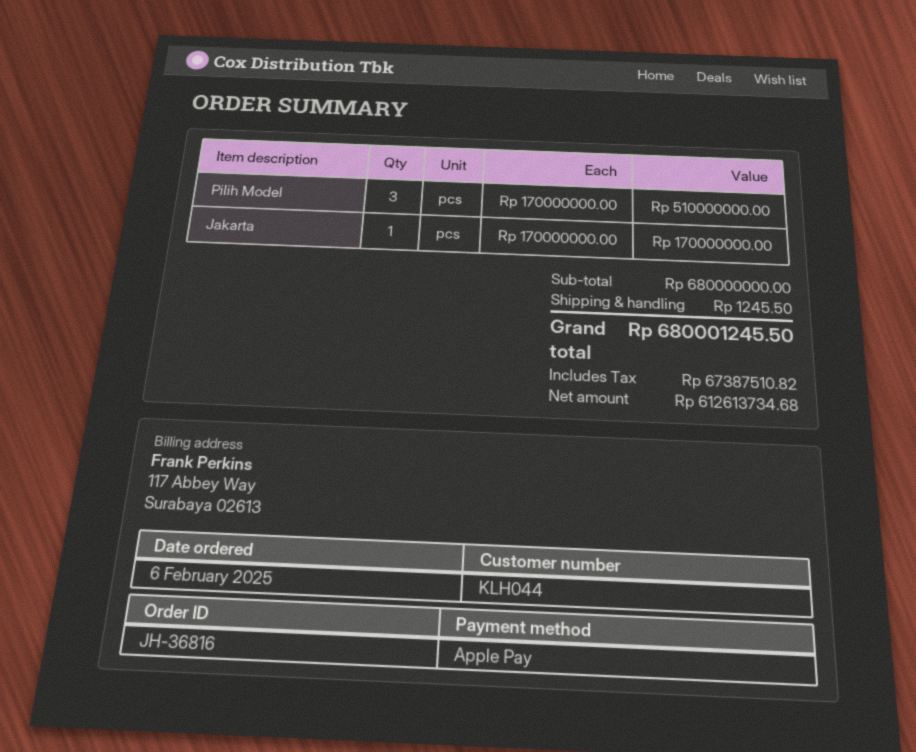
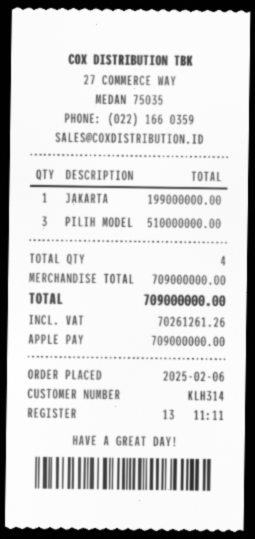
customer number: KLH044 -> KLH314
Jakarta: 1 for 170000000.00 -> 1 for 199000000.00
subtotal: 680000000.00 -> 709000000.00
shipping: 1245.50 -> none
tax: 67387510.82 -> 70261261.26
total: 680001245.50 -> 709000000.00

